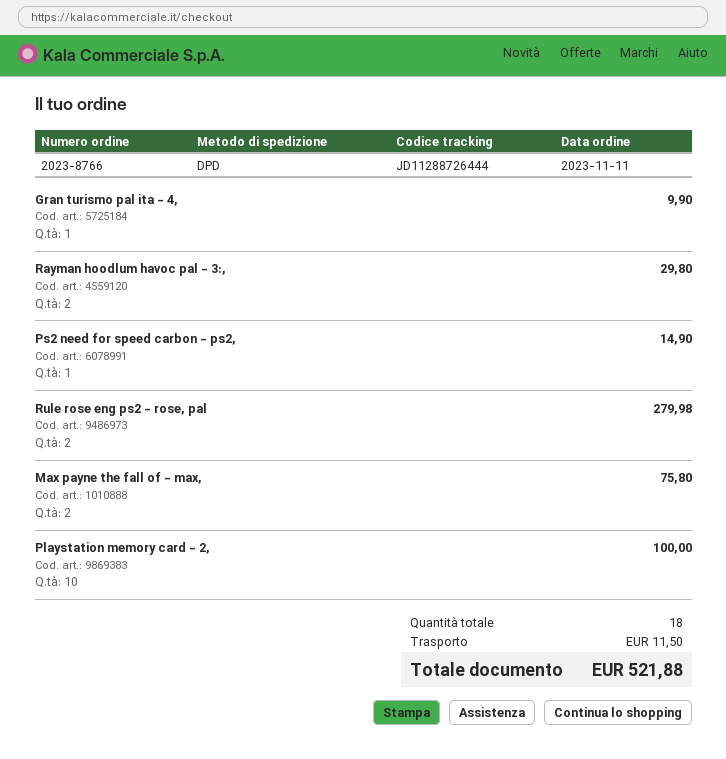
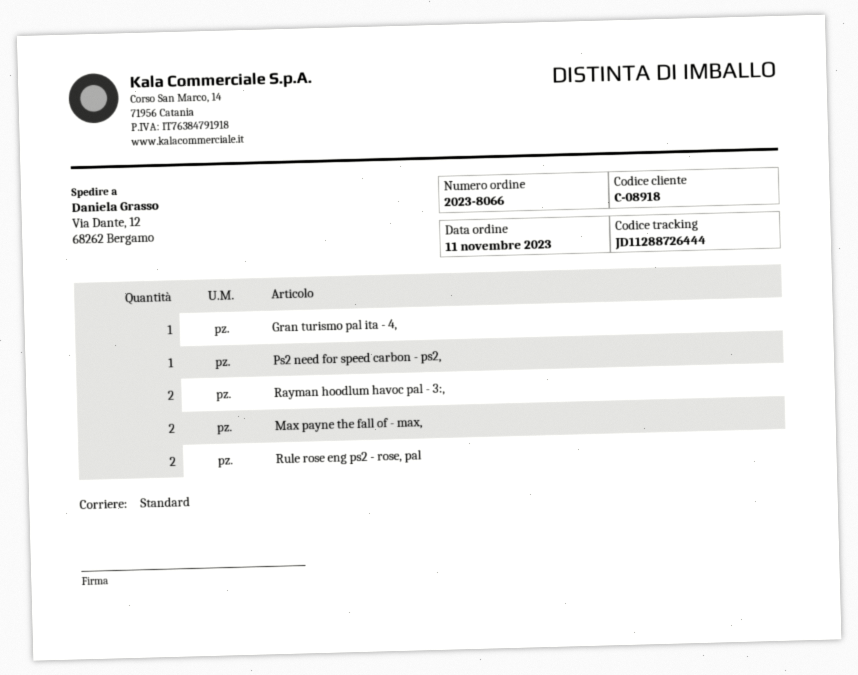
order number: 2023-8766 -> 2023-8066
shipping method: DPD -> standard
Playstation memory card - 2,: 10 -> none

